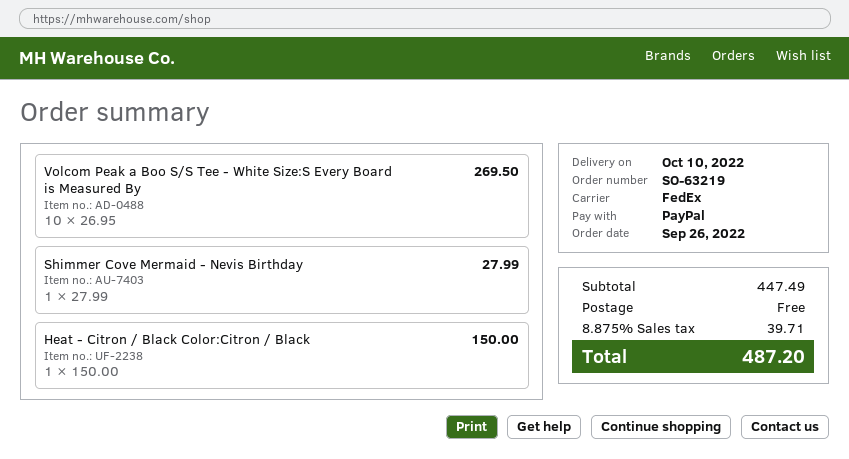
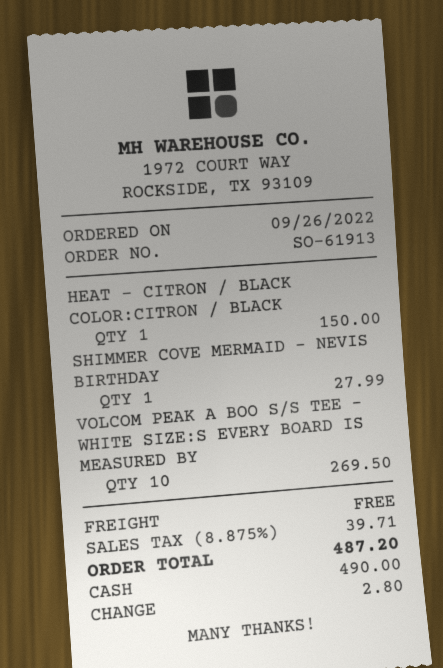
order number: SO-63219 -> SO-61913
payment method: PayPal -> cash

